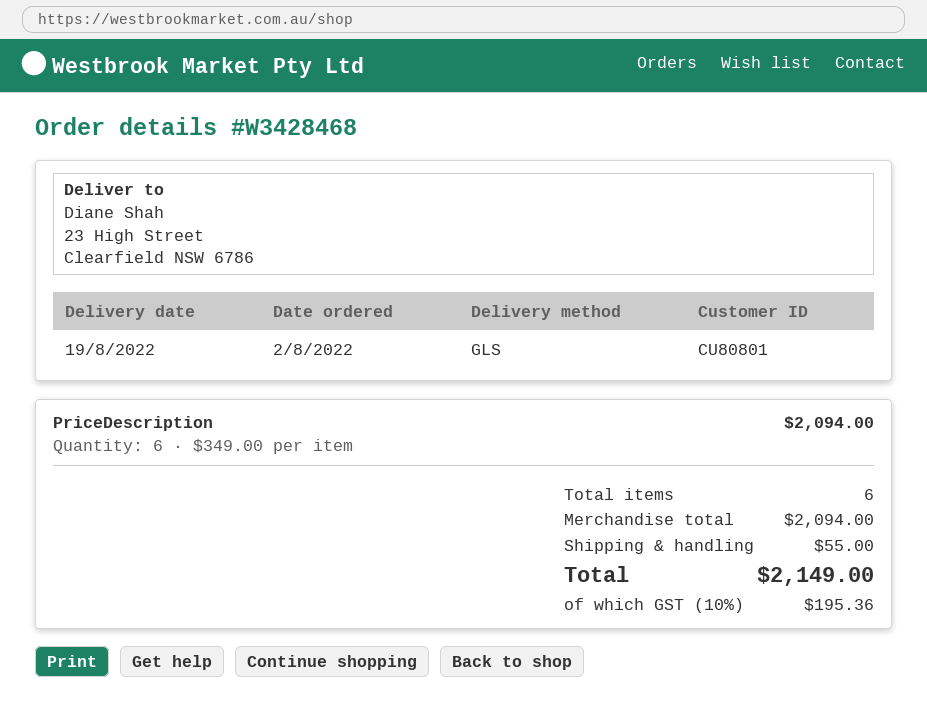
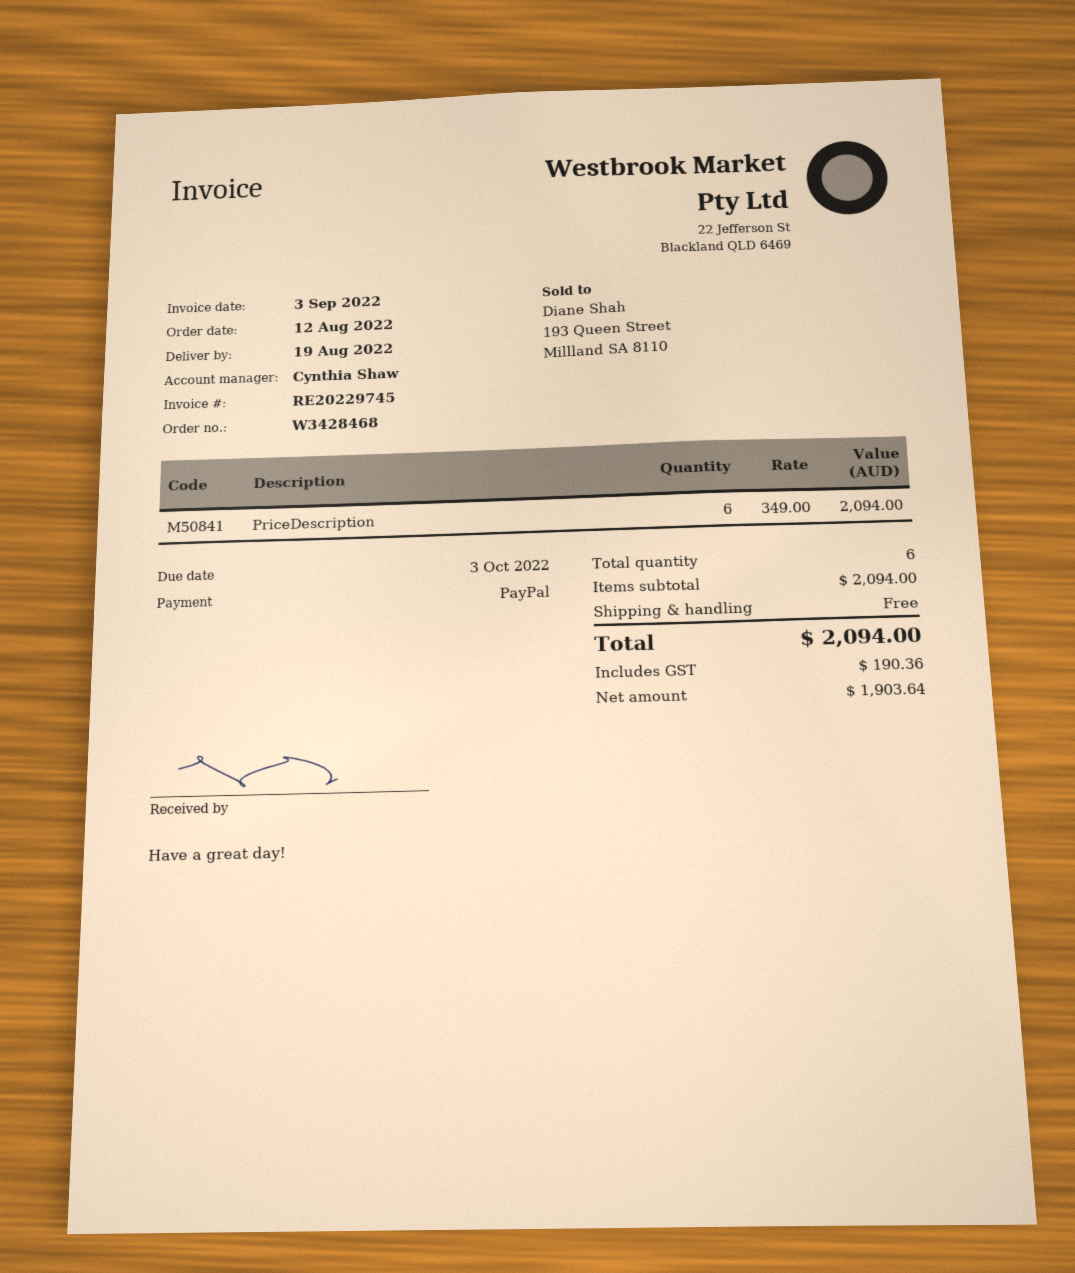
order date: 2022-08-02 -> 2022-08-12
shipping: 55.00 -> 0.00
tax: 195.36 -> 190.36
total: 2149.00 -> 2094.00

